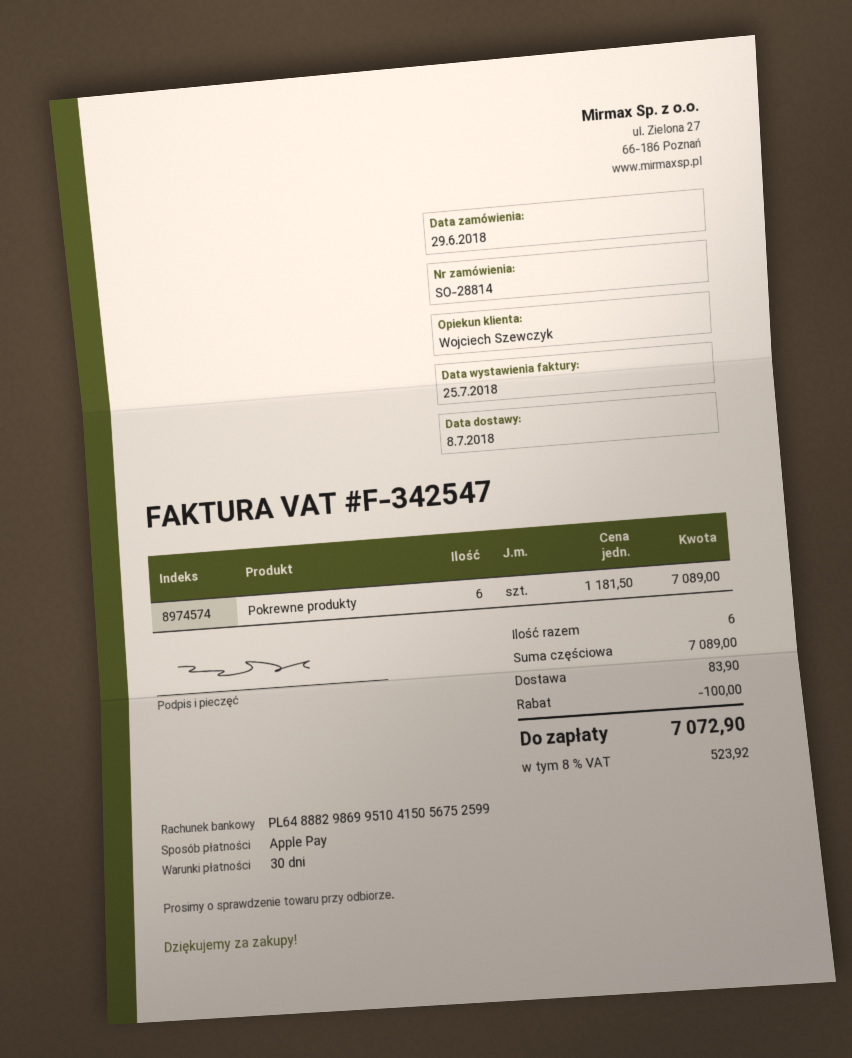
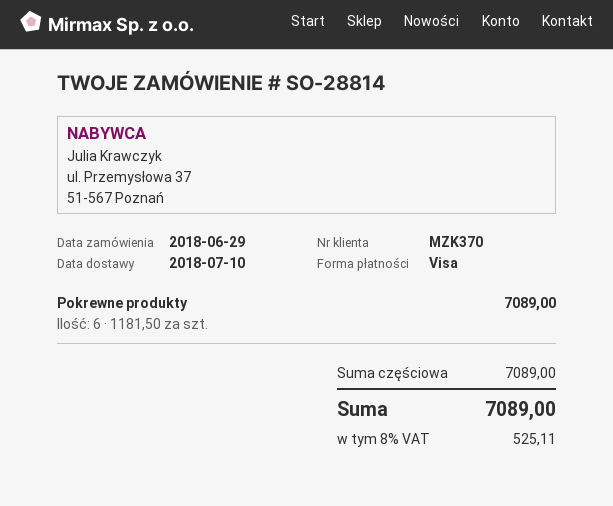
delivery date: 2018-07-08 -> 2018-07-10
payment method: Apple Pay -> Visa
discount: 100.00 -> none
shipping: 83.90 -> none
tax: 8% = 523.92 -> 8% = 525.11
total: 7072.90 -> 7089.00

